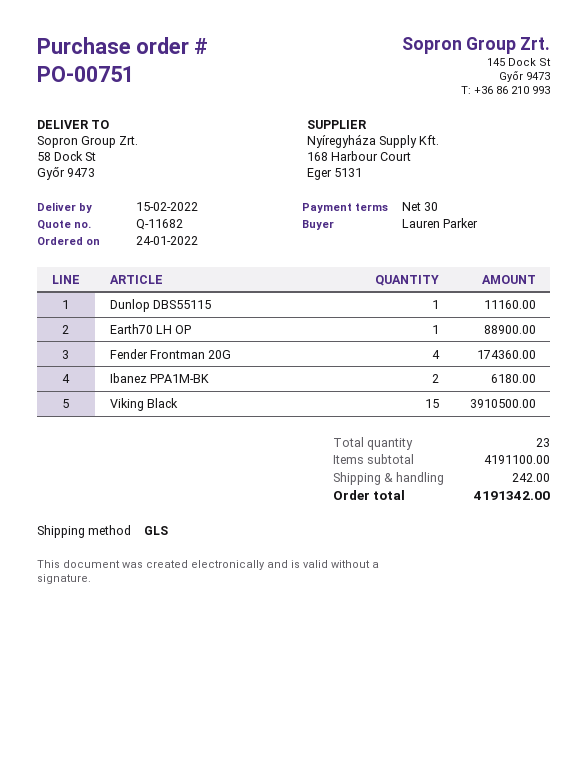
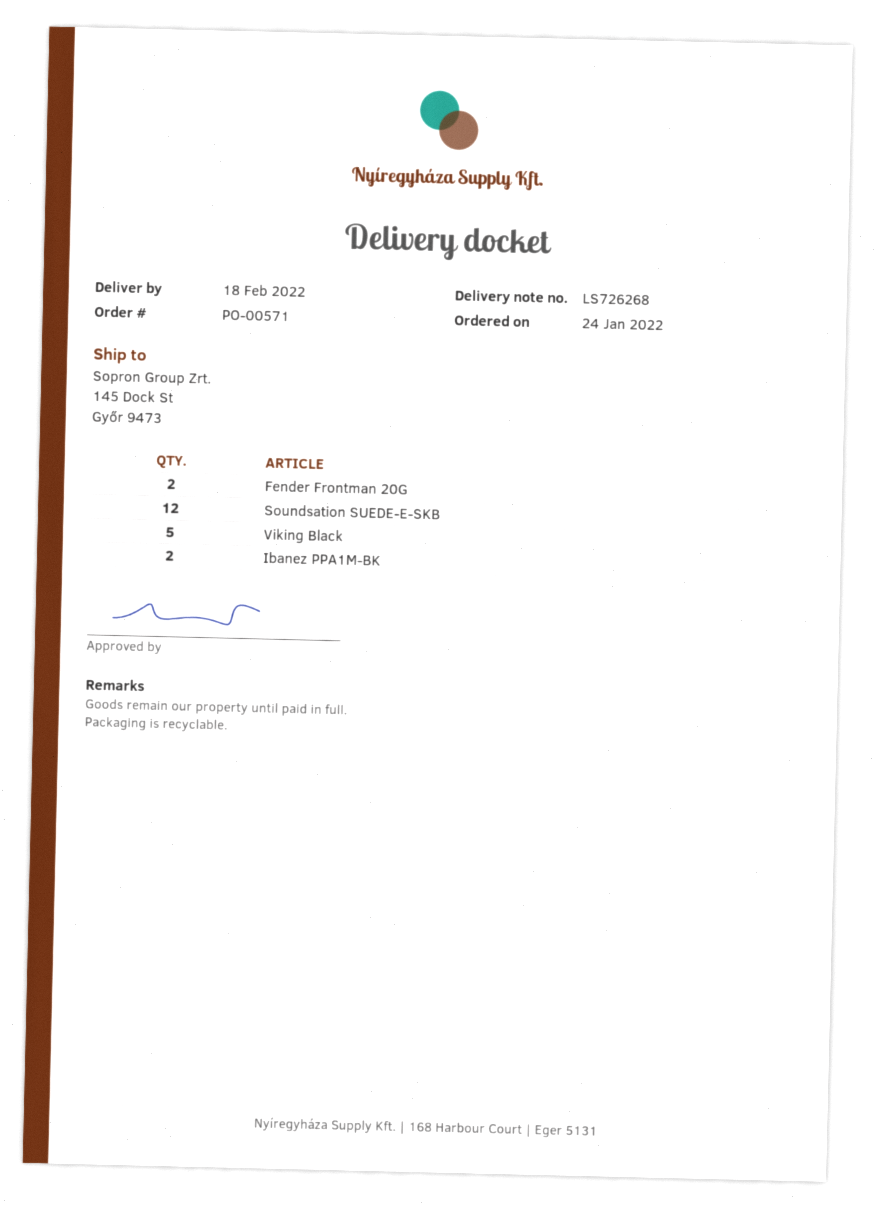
order number: PO-00751 -> PO-00571
delivery date: 2022-02-15 -> 2022-02-18
ship to: 58 Dock St, Győr 9473 -> 145 Dock St, Győr 9473
Dunlop DBS55115: 1 -> none
Earth70 LH OP: 1 -> none
Fender Frontman 20G: 4 -> 2
Viking Black: 15 -> 5
Soundsation SUEDE-E-SKB: none -> 12

